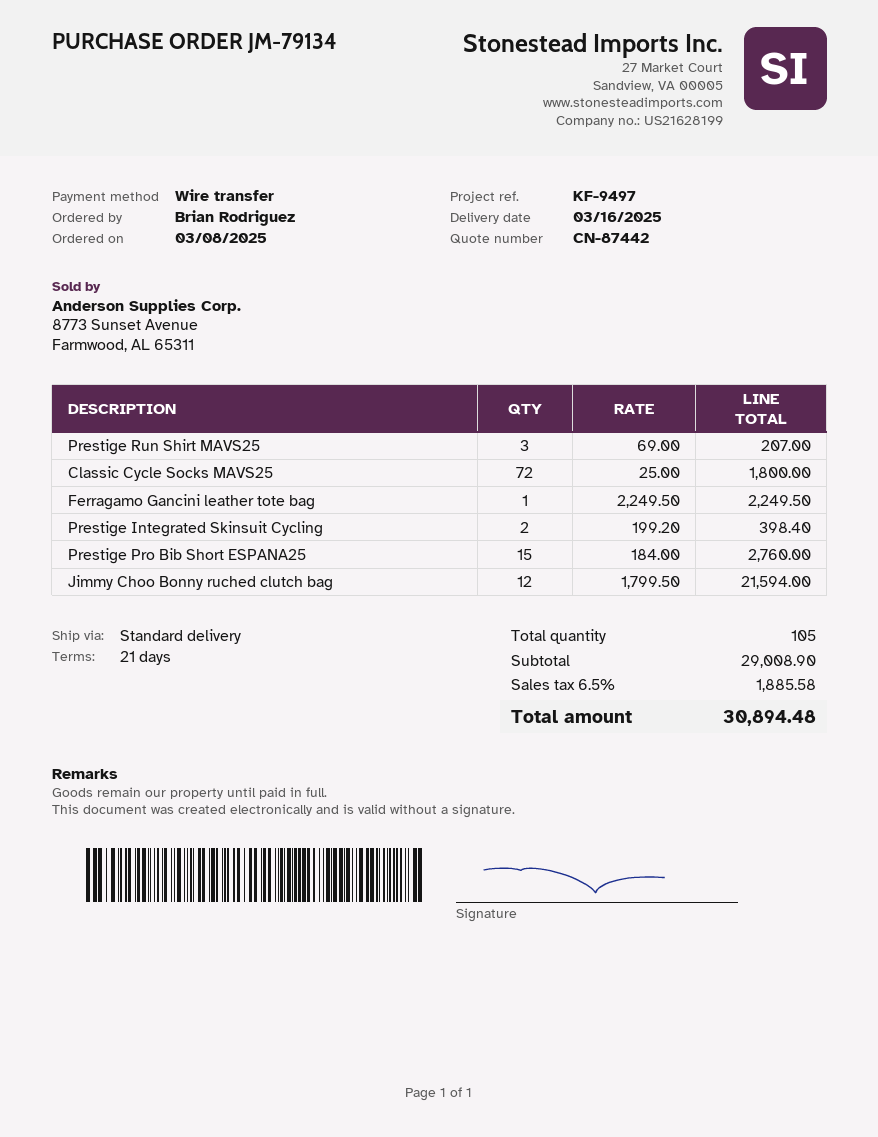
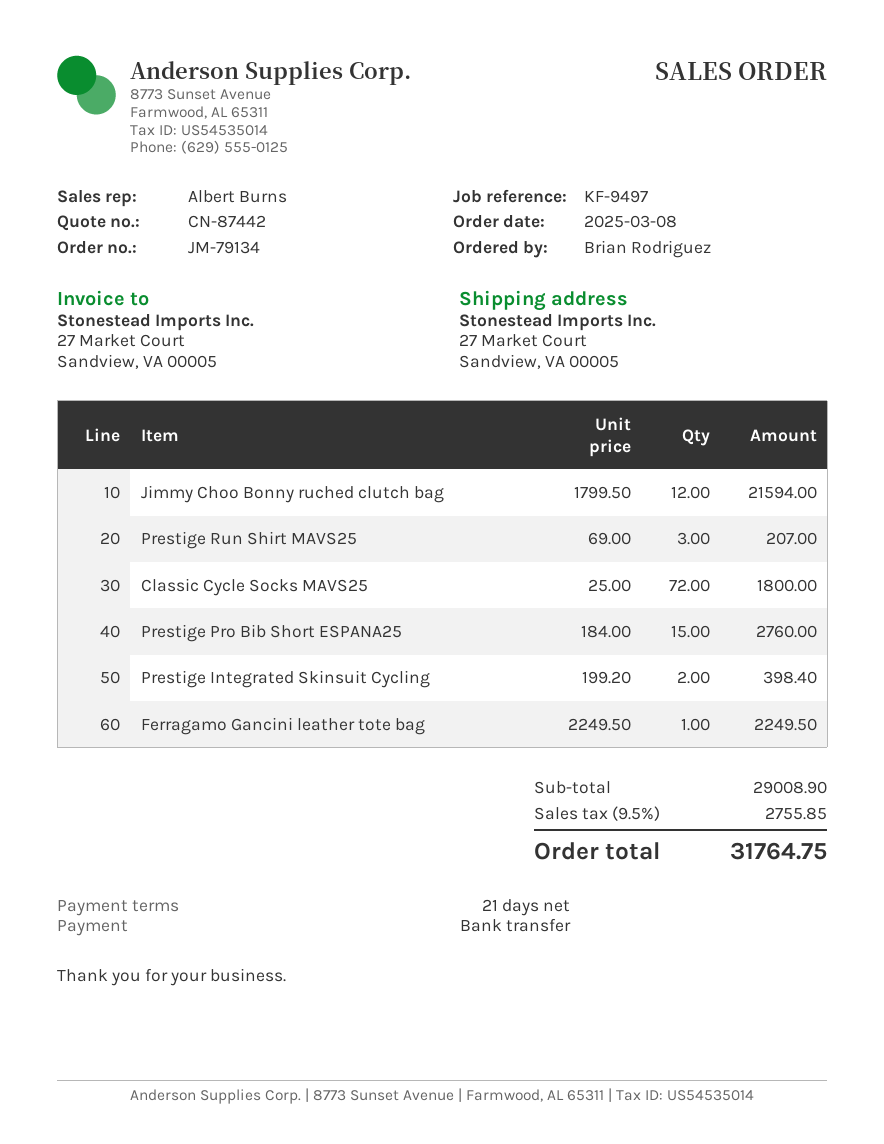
tax: 6.5% = 1885.58 -> 9.5% = 2755.85
total: 30894.48 -> 31764.75

